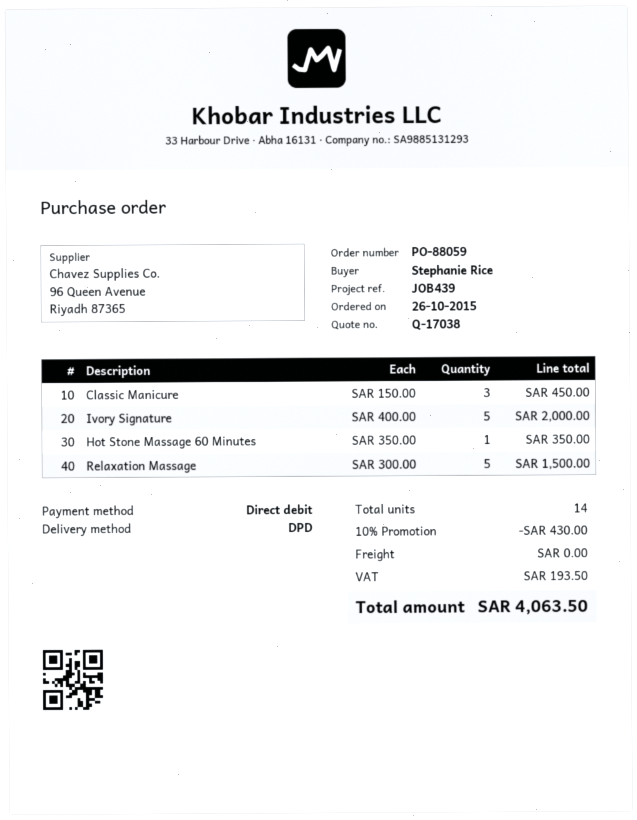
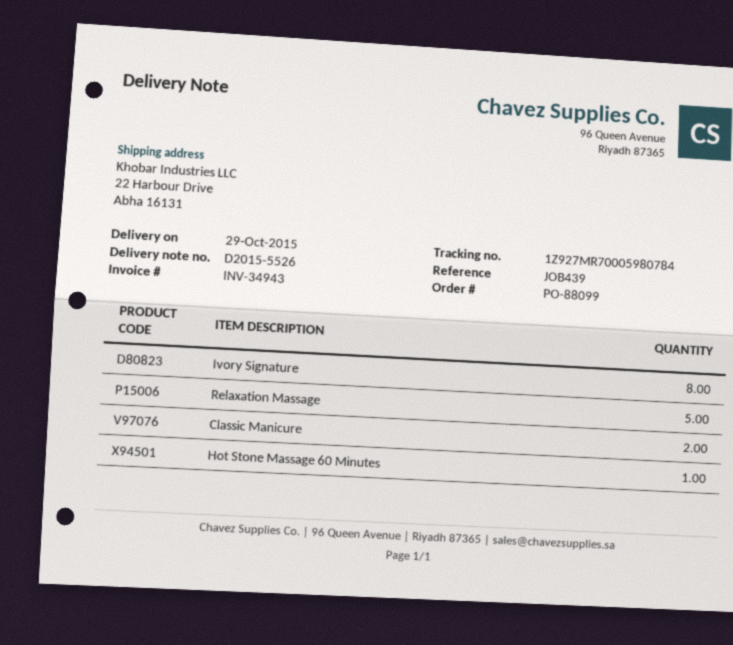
order number: PO-88059 -> PO-88099
Classic Manicure: 3 -> 2
Ivory Signature: 5 -> 8

